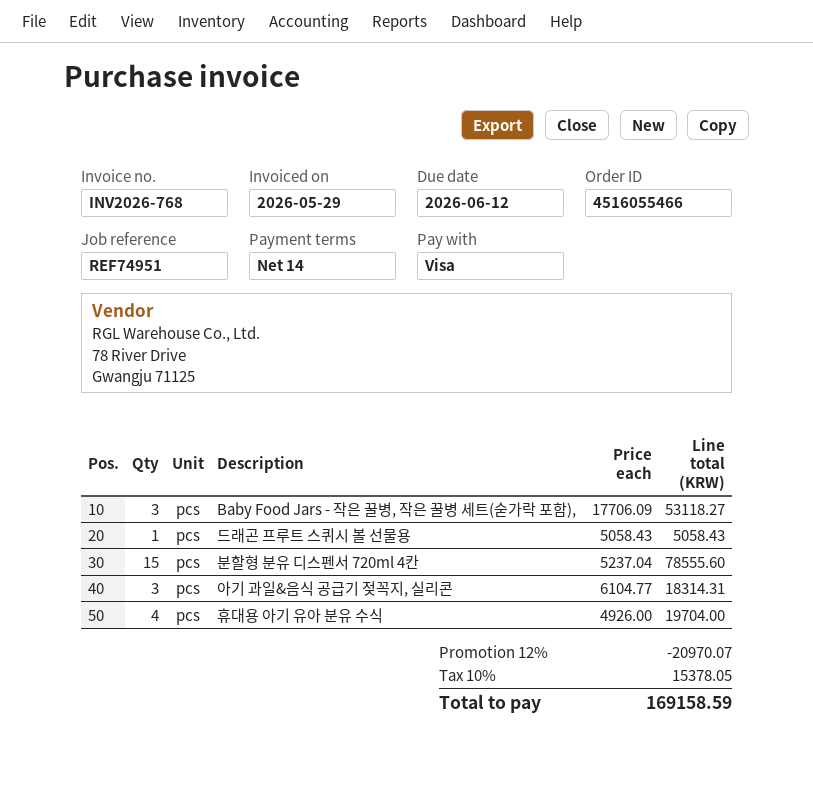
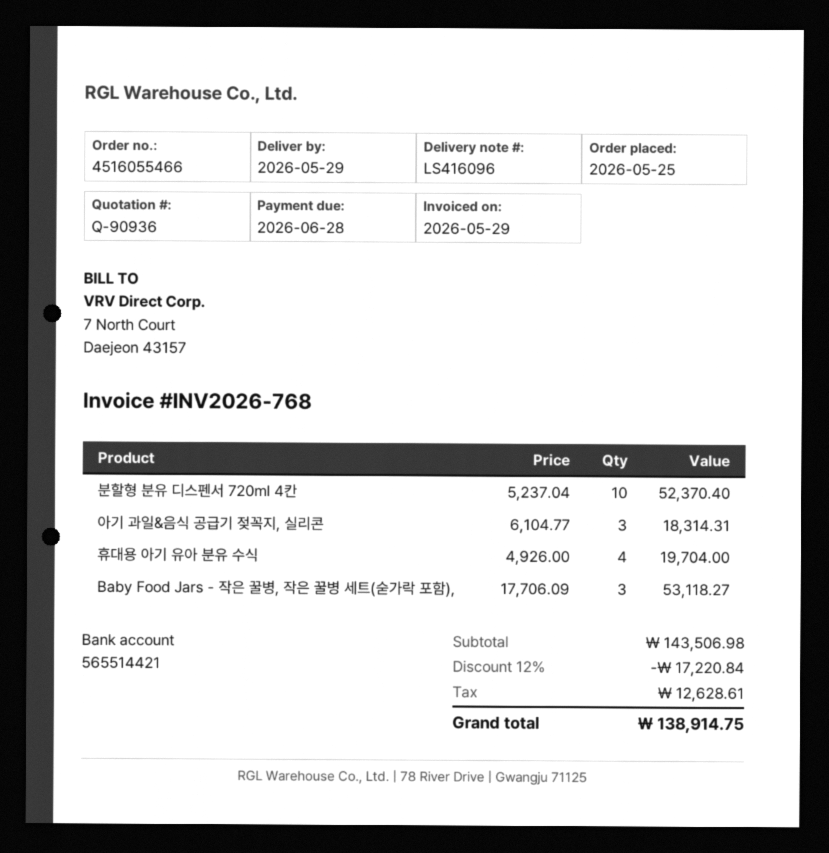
due date: 2026-06-12 -> 2026-06-28
드래곤 프루트 스퀴시 볼 선물용: 1 x 5058.43 = 5058.43 -> none
분할형 분유 디스펜서 720ml 4칸: 15 x 5237.04 = 78555.60 -> 10 x 5237.04 = 52370.40
discount: 12% = 20970.07 -> 12% = 17220.84
tax: 15378.05 -> 12628.61
total: 169158.59 -> 138914.75

